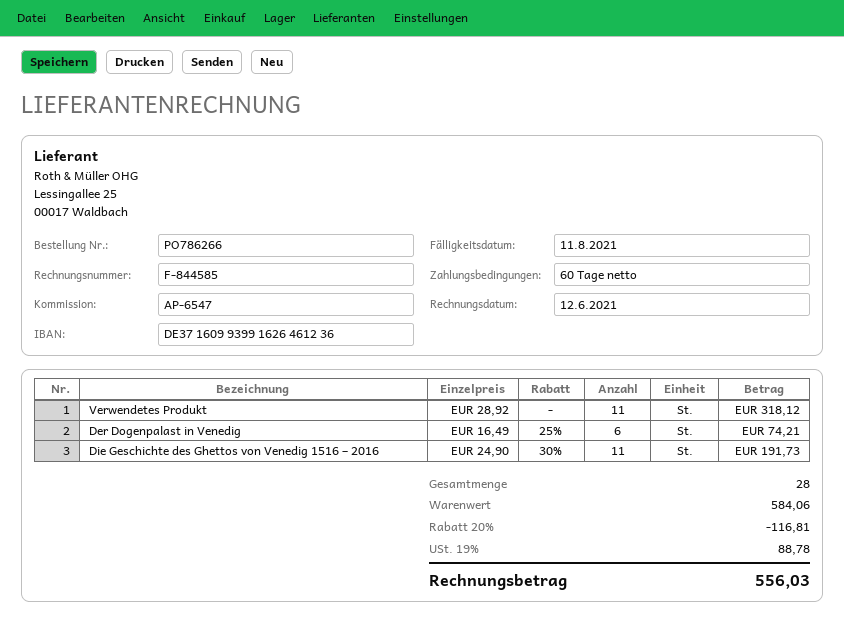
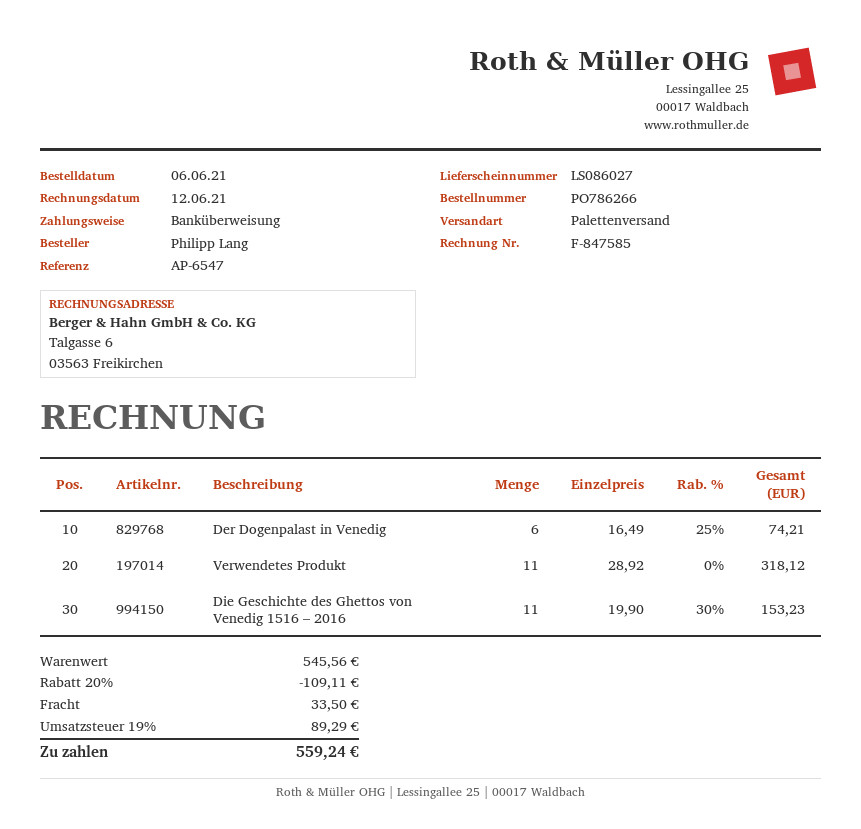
invoice number: F-844585 -> F-847585
Die Geschichte des Ghettos von Venedig 1516 – 2016: 11 x 24.90 - 30% = 191.73 -> 11 x 19.90 - 30% = 153.23
subtotal: 584.06 -> 545.56
discount: 20% = 116.81 -> 20% = 109.11
shipping: none -> 33.50
tax: 19% = 88.78 -> 19% = 89.29
total: 556.03 -> 559.24

